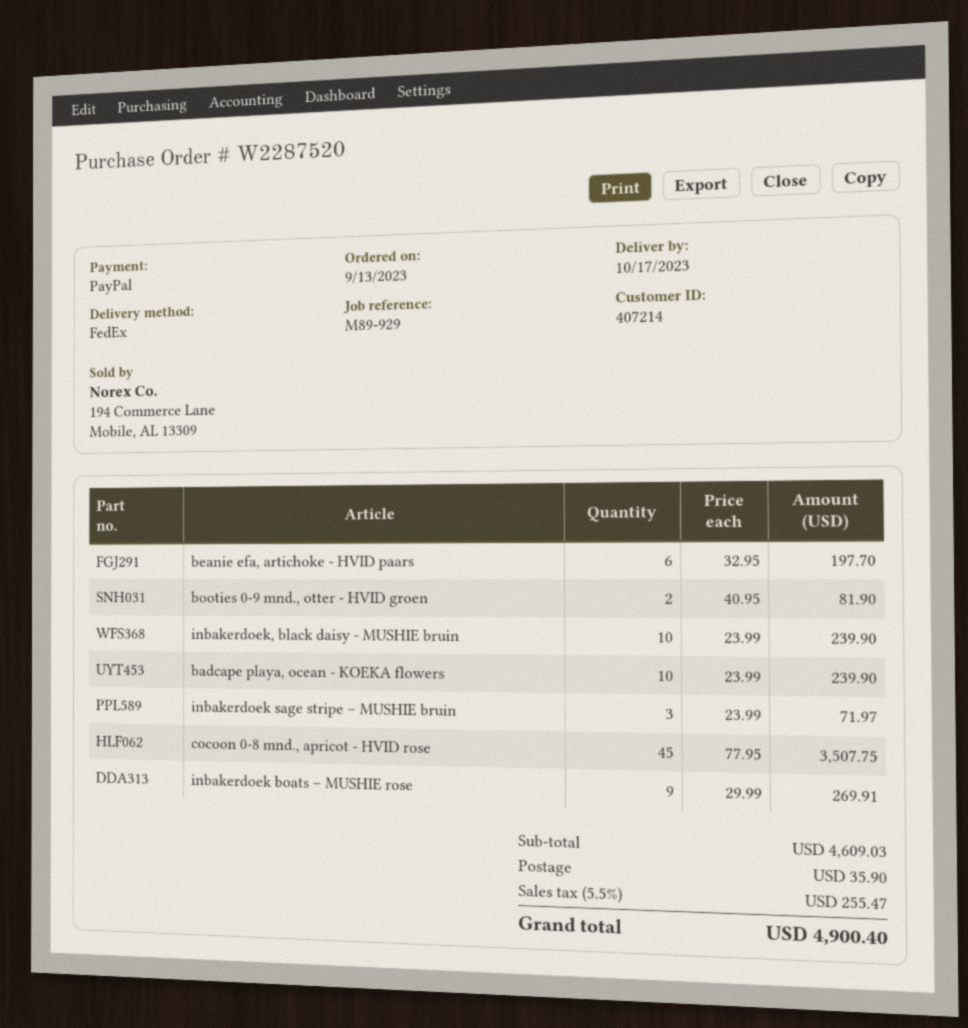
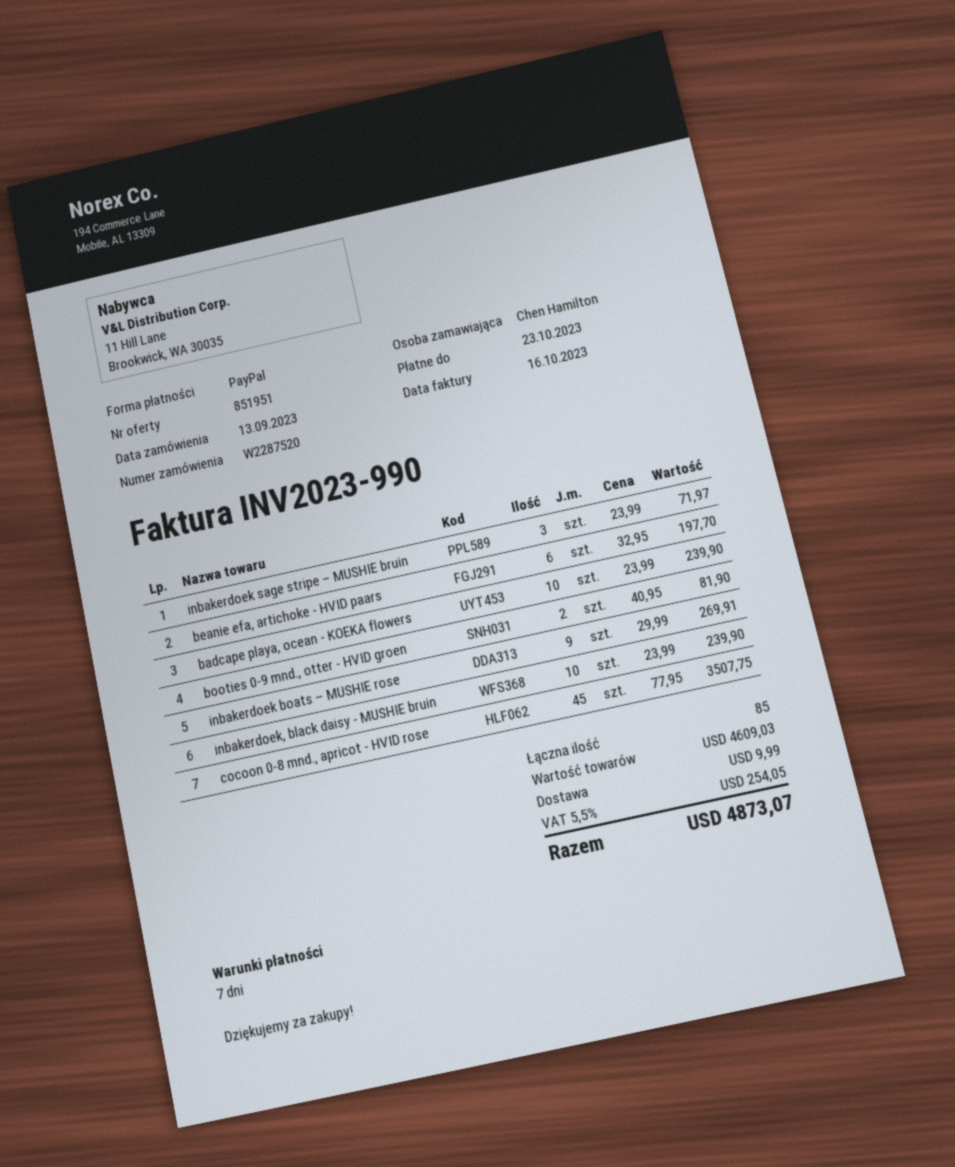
shipping: 35.90 -> 9.99
tax: 5.5% = 255.47 -> 5.5% = 254.05
total: 4900.40 -> 4873.07

